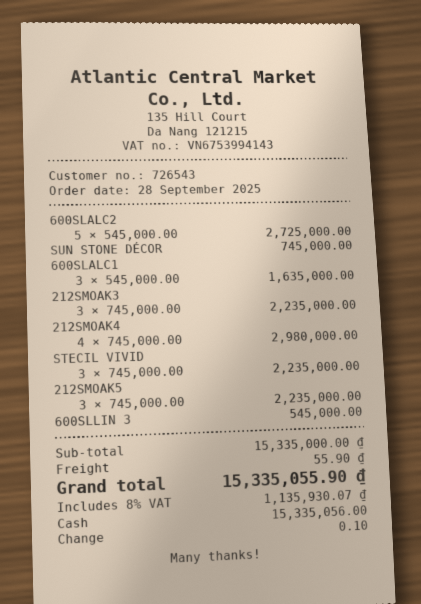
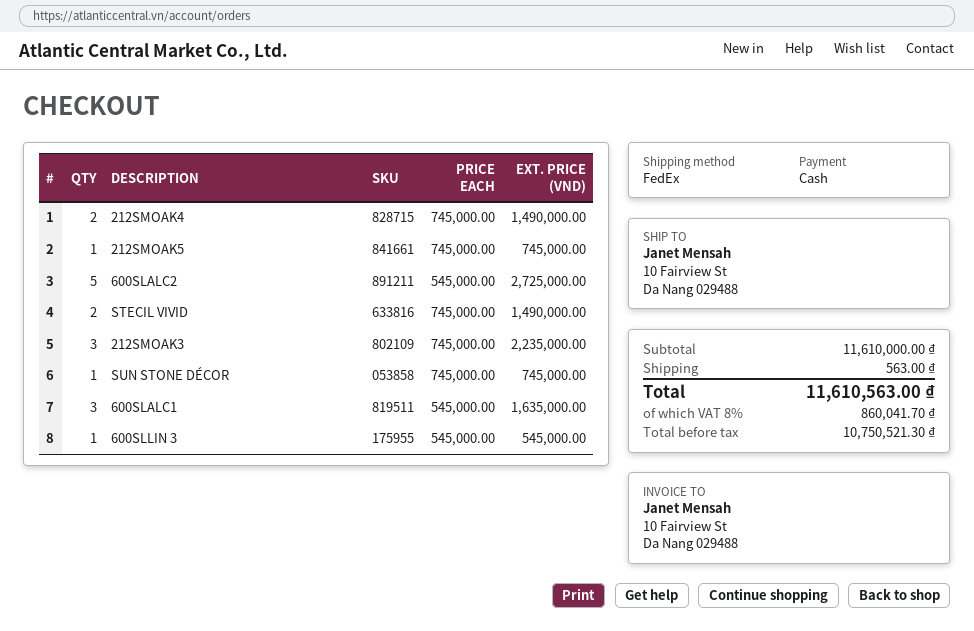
212SMOAK4: 4 x 745000.00 = 2980000.00 -> 2 x 745000.00 = 1490000.00
STECIL VIVID: 3 x 745000.00 = 2235000.00 -> 2 x 745000.00 = 1490000.00
212SMOAK5: 3 x 745000.00 = 2235000.00 -> 1 x 745000.00 = 745000.00
subtotal: 15335000.00 -> 11610000.00
shipping: 55.90 -> 563.00
tax: 8% = 1135930.07 -> 8% = 860041.70
total: 15335055.90 -> 11610563.00

